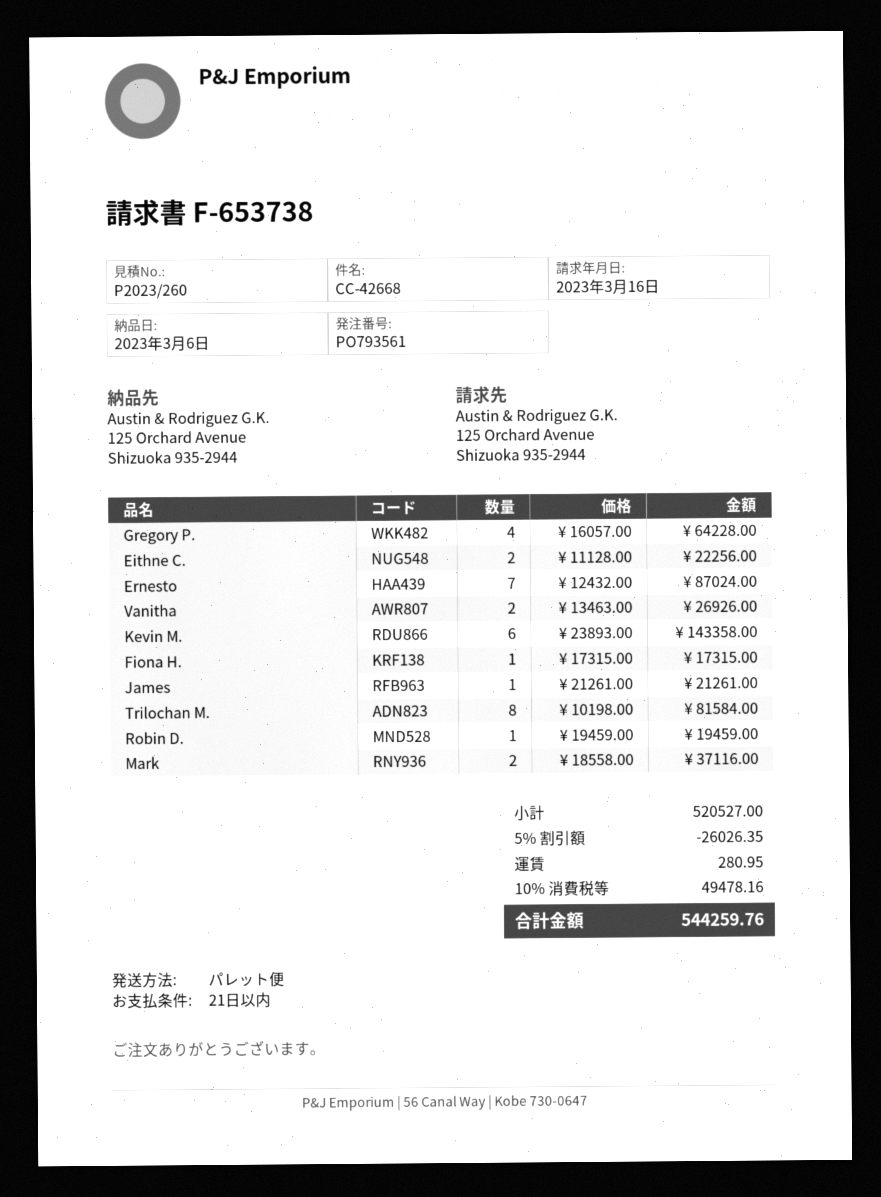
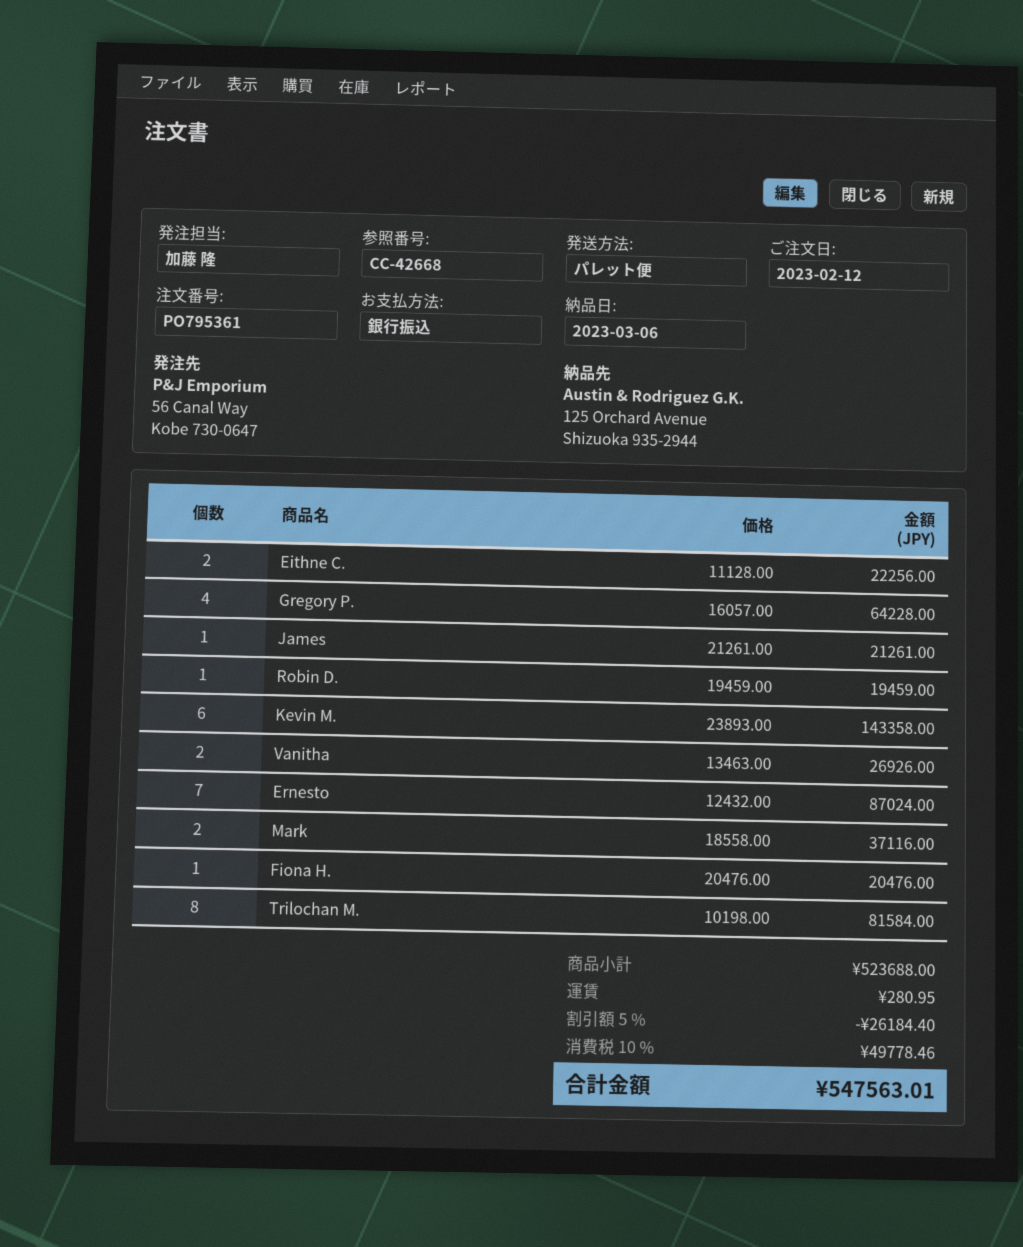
order number: PO793561 -> PO795361
Fiona H.: 1 x 17315.00 = 17315.00 -> 1 x 20476.00 = 20476.00
subtotal: 520527.00 -> 523688.00
discount: 5% = 26026.35 -> 5% = 26184.40
tax: 10% = 49478.16 -> 10% = 49778.46
total: 544259.76 -> 547563.01

